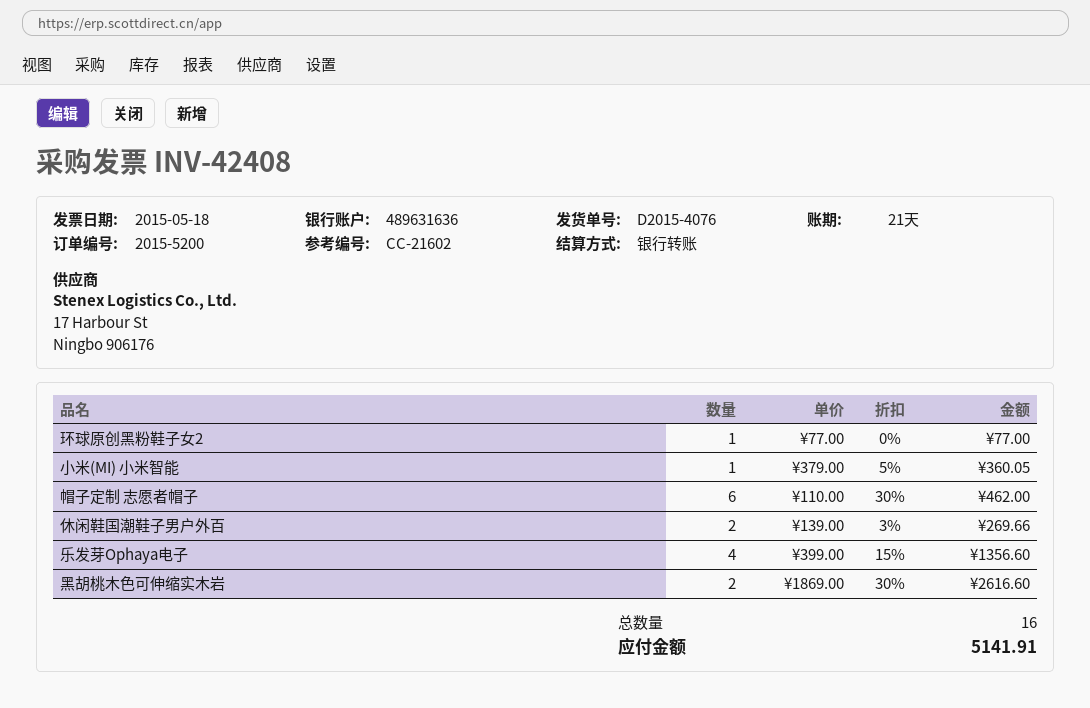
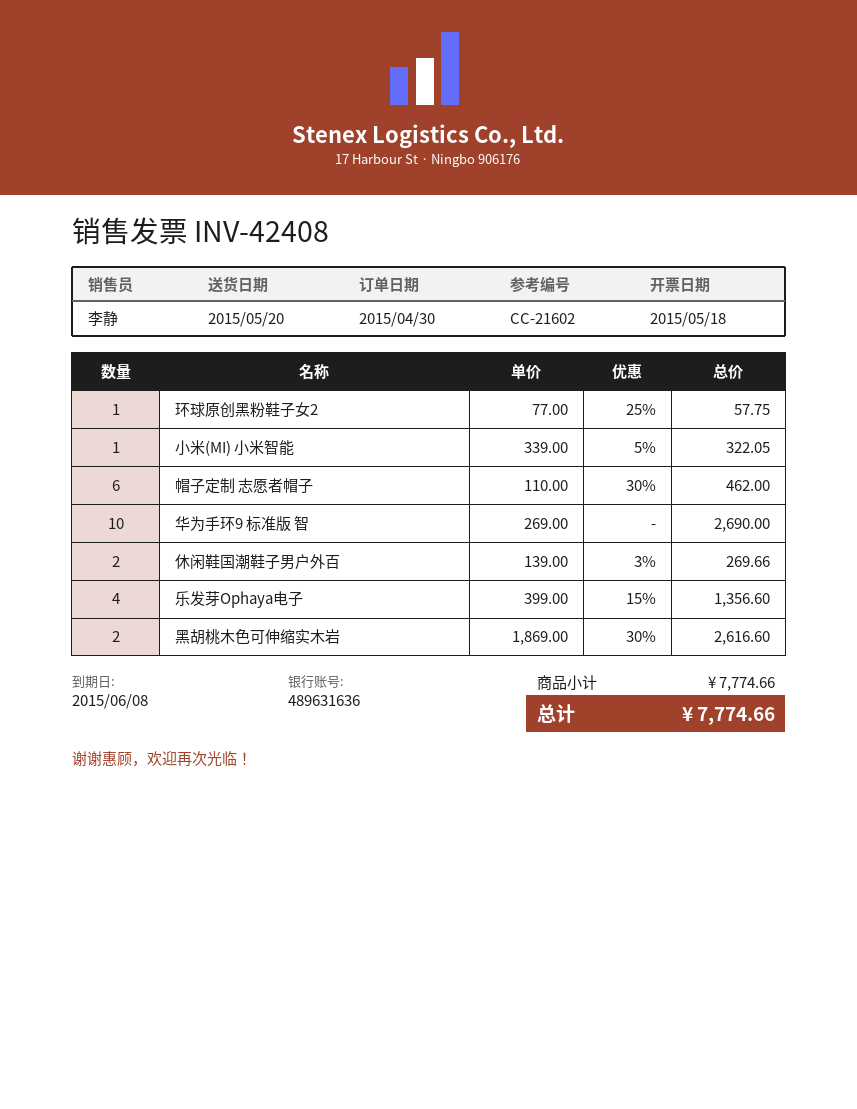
环球原创黑粉鞋子女2: 1 x 77.00 = 77.00 -> 1 x 77.00 - 25% = 57.75
小米(MI) 小米智能: 1 x 379.00 - 5% = 360.05 -> 1 x 339.00 - 5% = 322.05
华为手环9 标准版 智: none -> 10 x 269.00 = 2690.00
total: 5141.91 -> 7774.66

